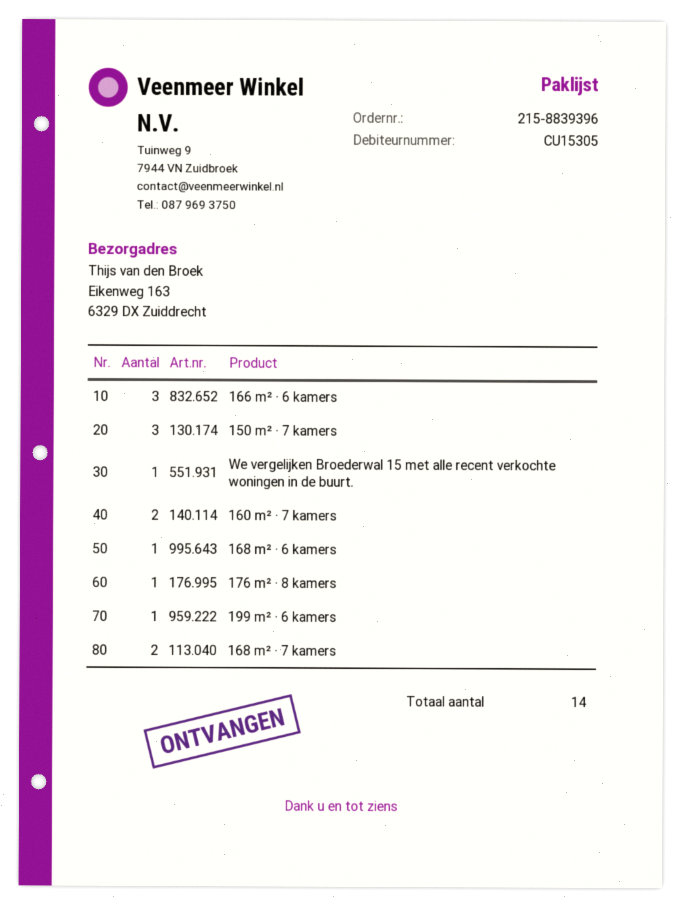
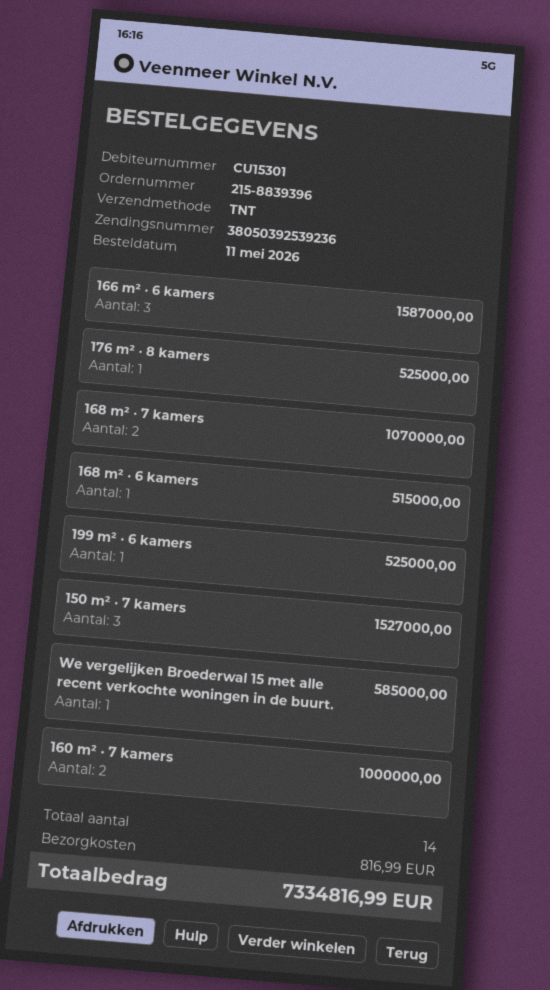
customer number: CU15305 -> CU15301

